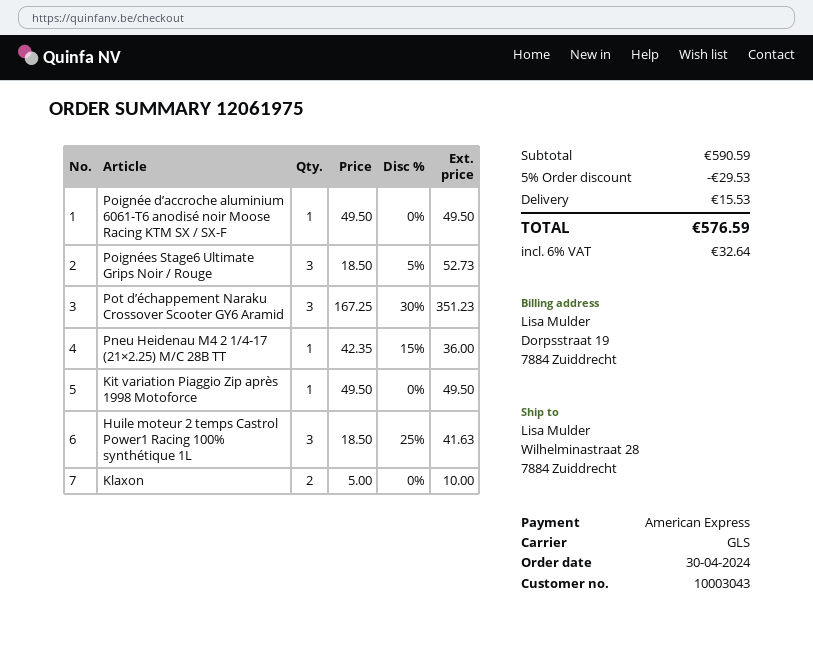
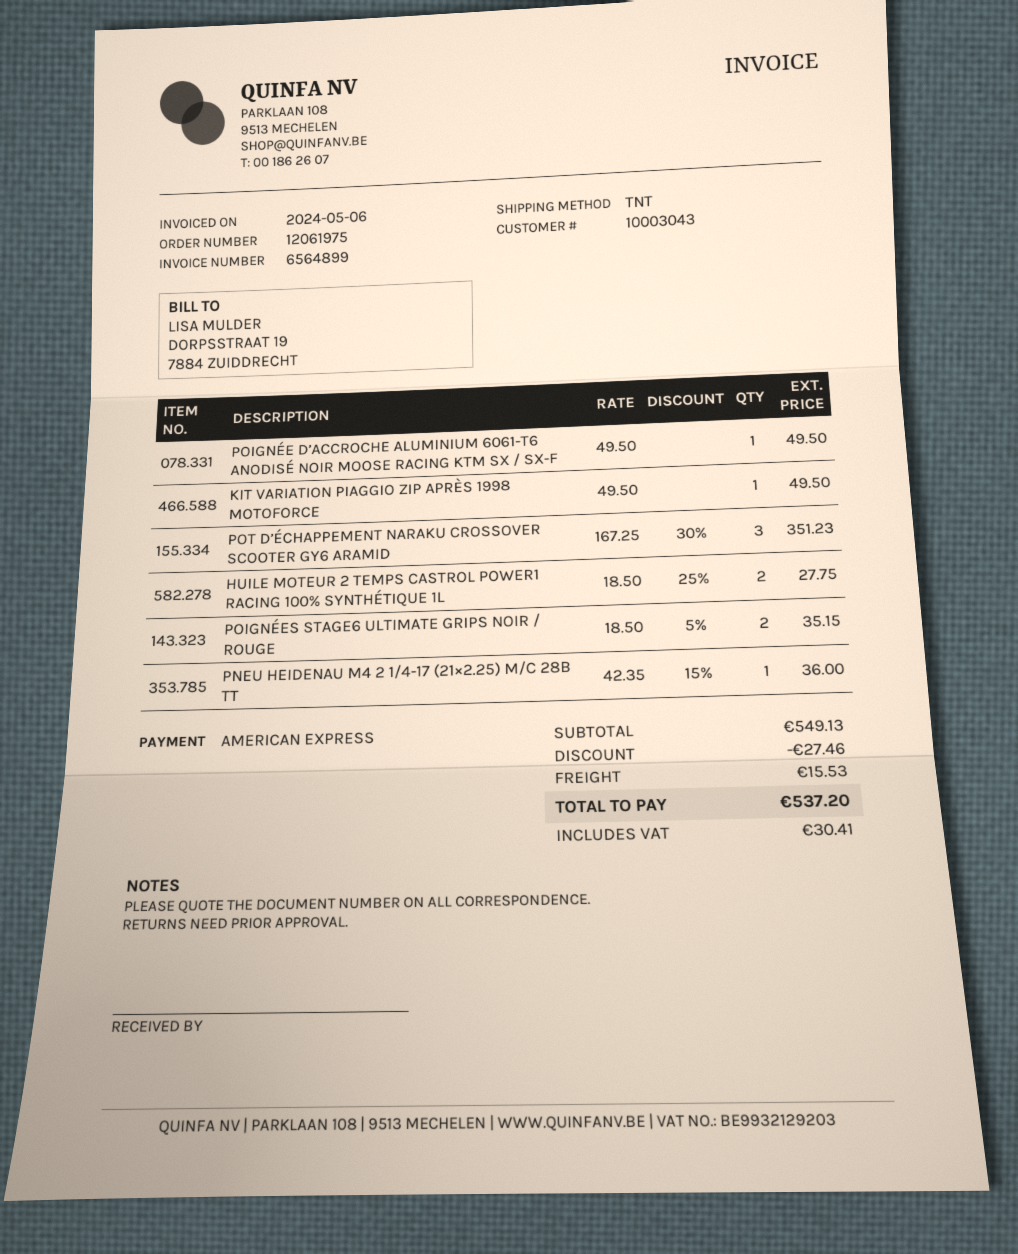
shipping method: GLS -> TNT
Poignées Stage6 Ultimate Grips Noir / Rouge: 3 x 18.50 - 5% = 52.73 -> 2 x 18.50 - 5% = 35.15
Huile moteur 2 temps Castrol Power1 Racing 100% synthétique 1L: 3 x 18.50 - 25% = 41.63 -> 2 x 18.50 - 25% = 27.75
Klaxon: 2 x 5.00 = 10.00 -> none
subtotal: 590.59 -> 549.13
discount: 29.53 -> 27.46
tax: 32.64 -> 30.41
total: 576.59 -> 537.20

